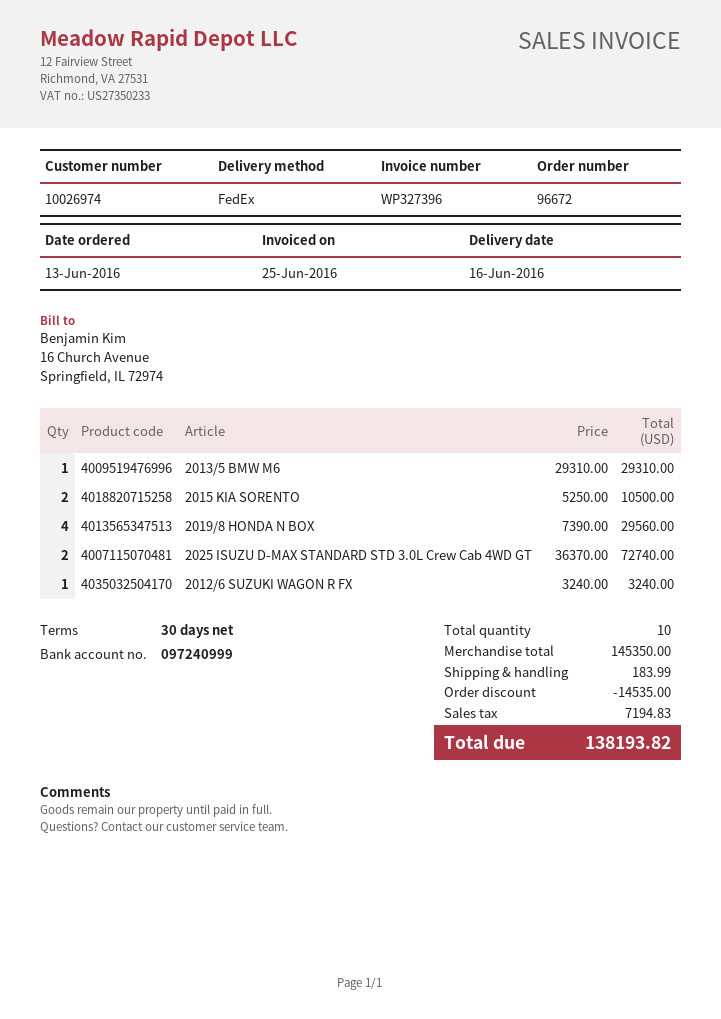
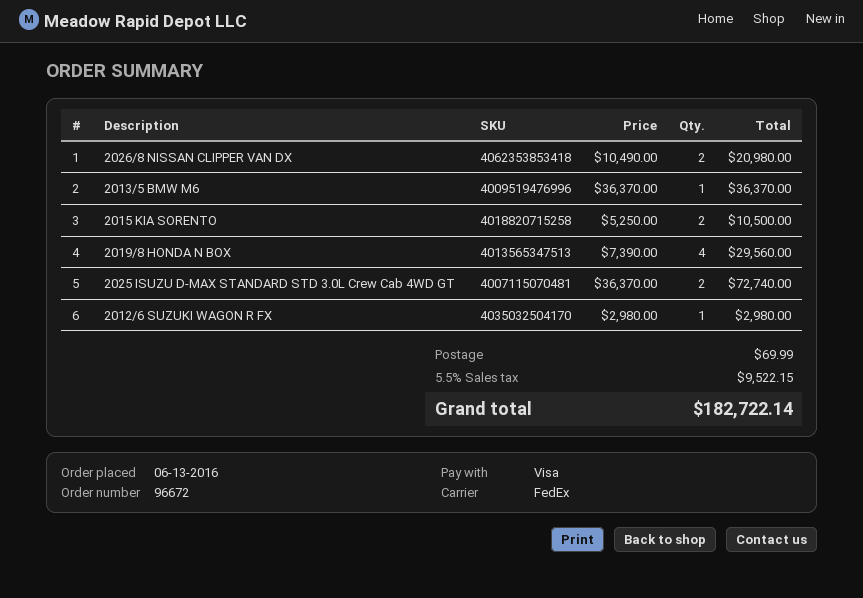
2013/5 BMW M6: 1 x 29310.00 = 29310.00 -> 1 x 36370.00 = 36370.00
2012/6 SUZUKI WAGON R FX: 1 x 3240.00 = 3240.00 -> 1 x 2980.00 = 2980.00
2026/8 NISSAN CLIPPER VAN DX: none -> 2 x 10490.00 = 20980.00
discount: 14535.00 -> none
shipping: 183.99 -> 69.99
tax: 7194.83 -> 9522.15
total: 138193.82 -> 182722.14

